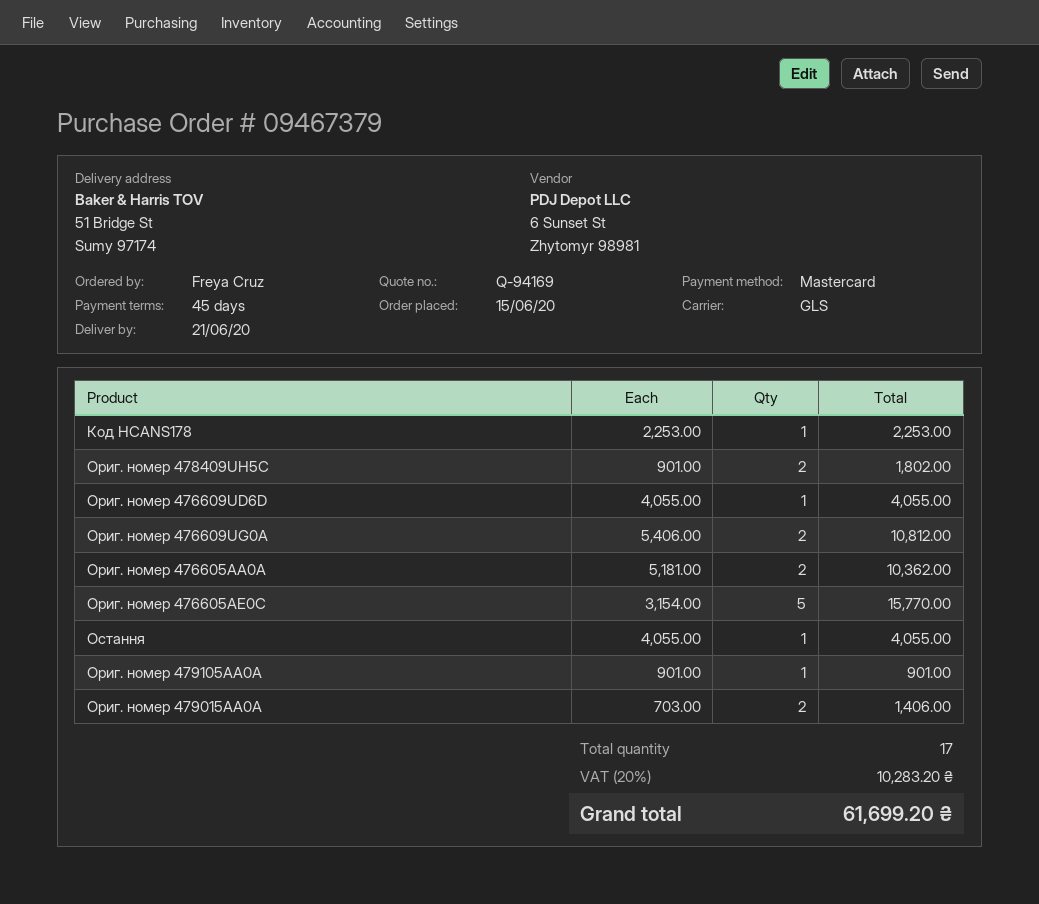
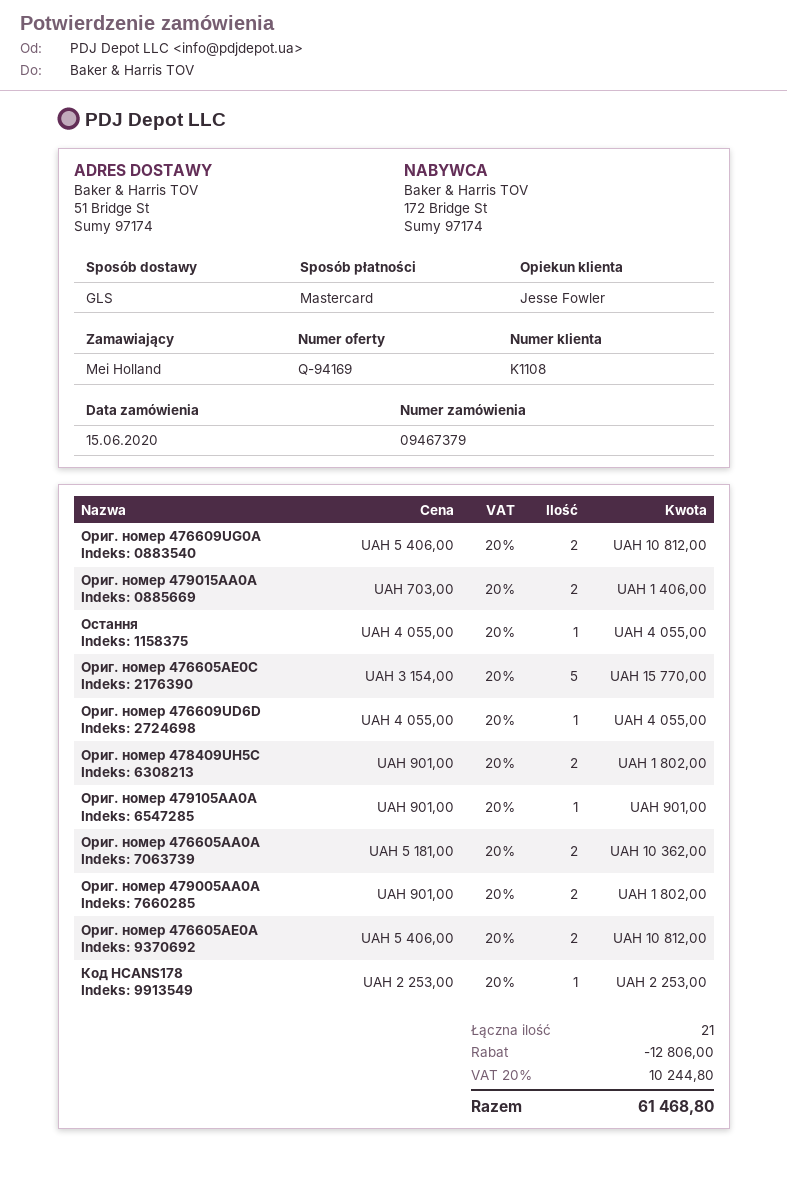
ordered by: Freya Cruz -> Mei Holland
Ориг. номер 479005AA0A: none -> 2 x 901.00 = 1802.00
Ориг. номер 476605AE0A: none -> 2 x 5406.00 = 10812.00
total quantity: 17 -> 21
discount: none -> 12806.00
tax: 20% = 10283.20 -> 20% = 10244.80
total: 61699.20 -> 61468.80

